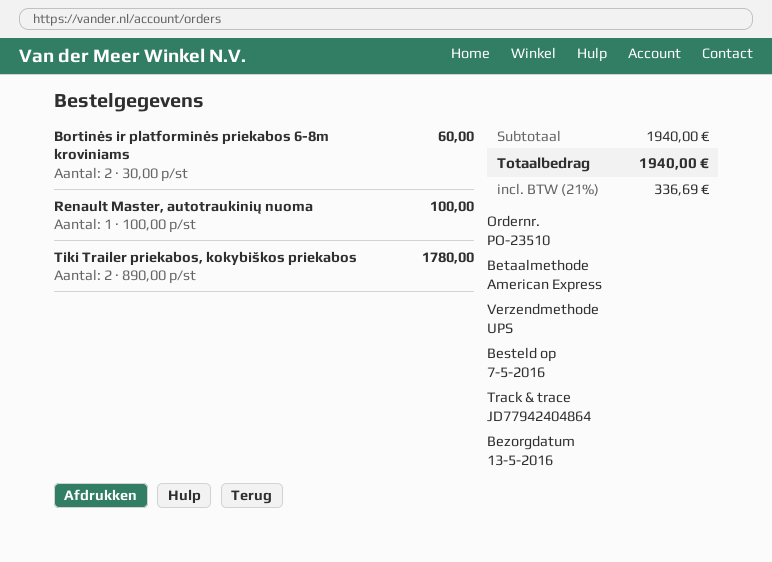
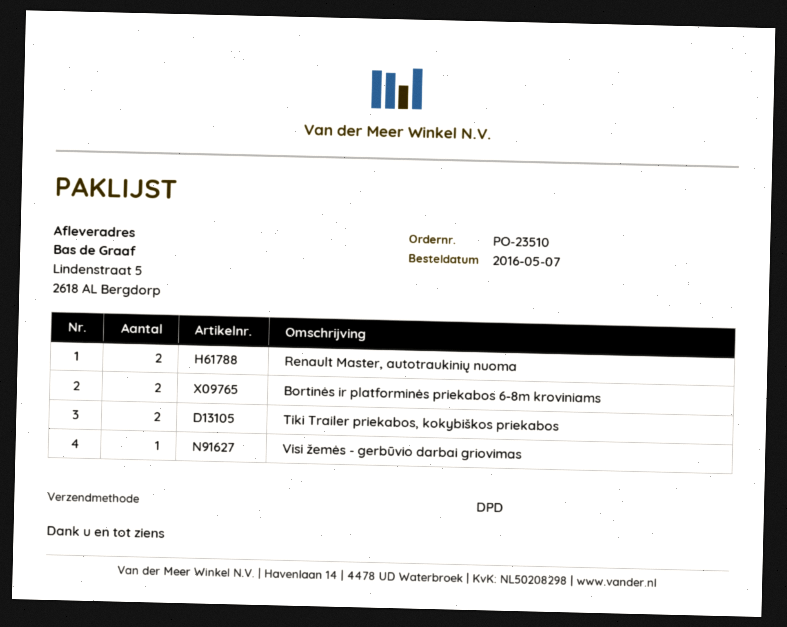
shipping method: UPS -> DPD
Renault Master, autotraukinių nuoma: 1 -> 2
Visi žemės - gerbūvio darbai griovimas: none -> 1

